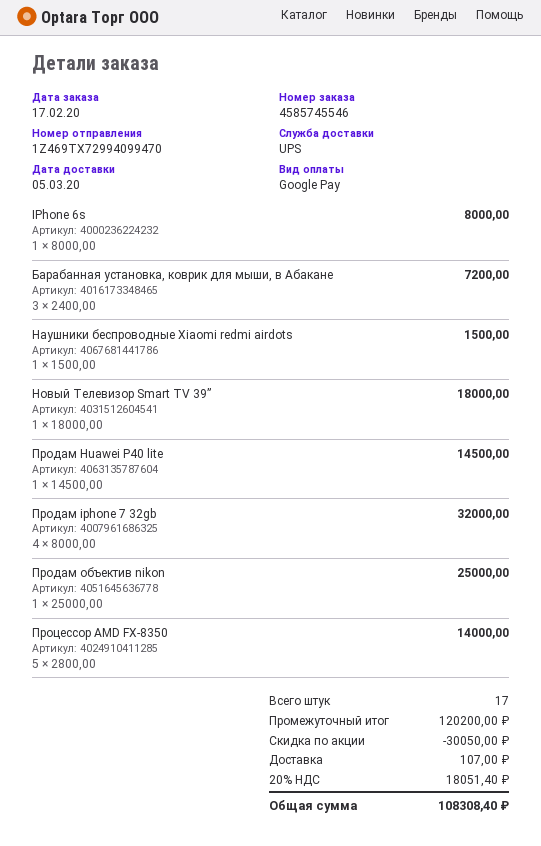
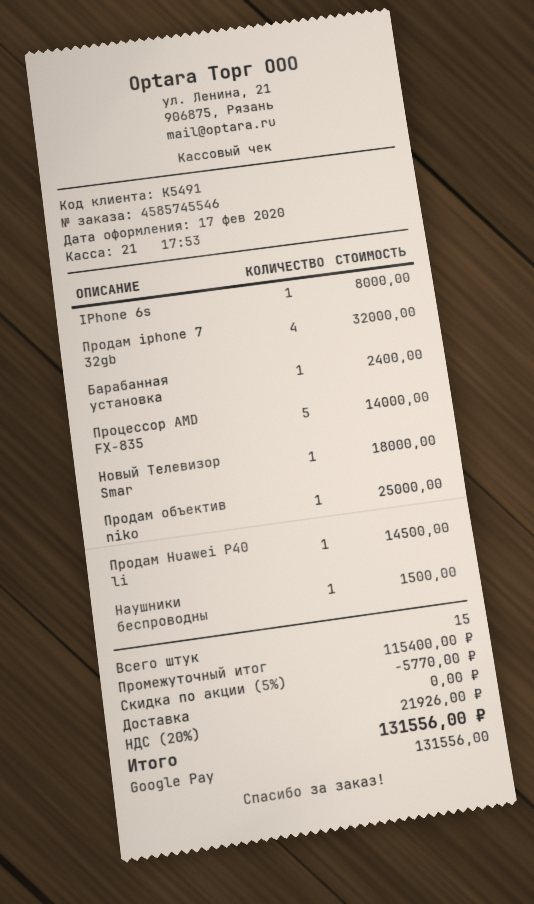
Барабанная установка, коврик для мыши, в Абакане: 3 for 7200.00 -> 1 for 2400.00
total quantity: 17 -> 15
subtotal: 120200.00 -> 115400.00
discount: 30050.00 -> 5770.00
shipping: 107.00 -> 0.00
tax: 20% = 18051.40 -> 20% = 21926.00
total: 108308.40 -> 131556.00

